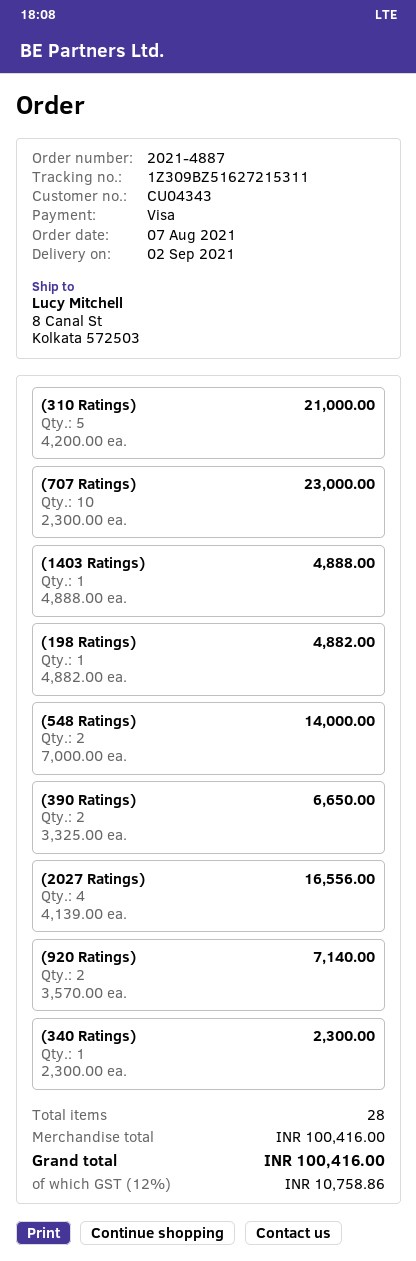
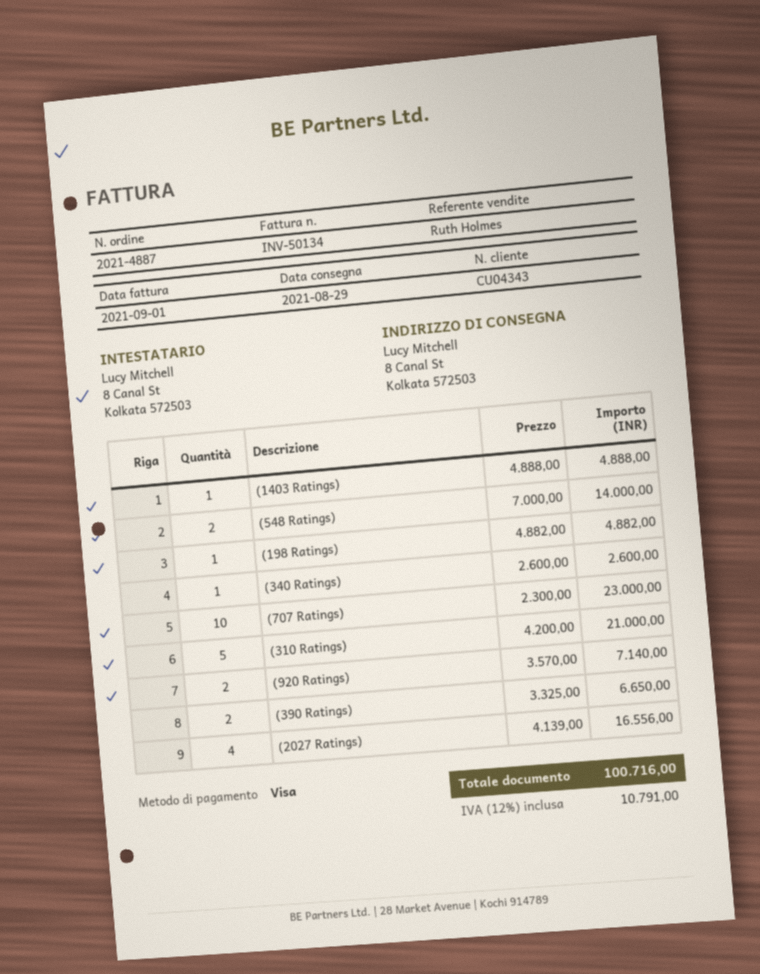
delivery date: 2021-09-02 -> 2021-08-29
(340 Ratings): 1 x 2300.00 = 2300.00 -> 1 x 2600.00 = 2600.00
tax: 12% = 10758.86 -> 12% = 10791.00
total: 100416.00 -> 100716.00

